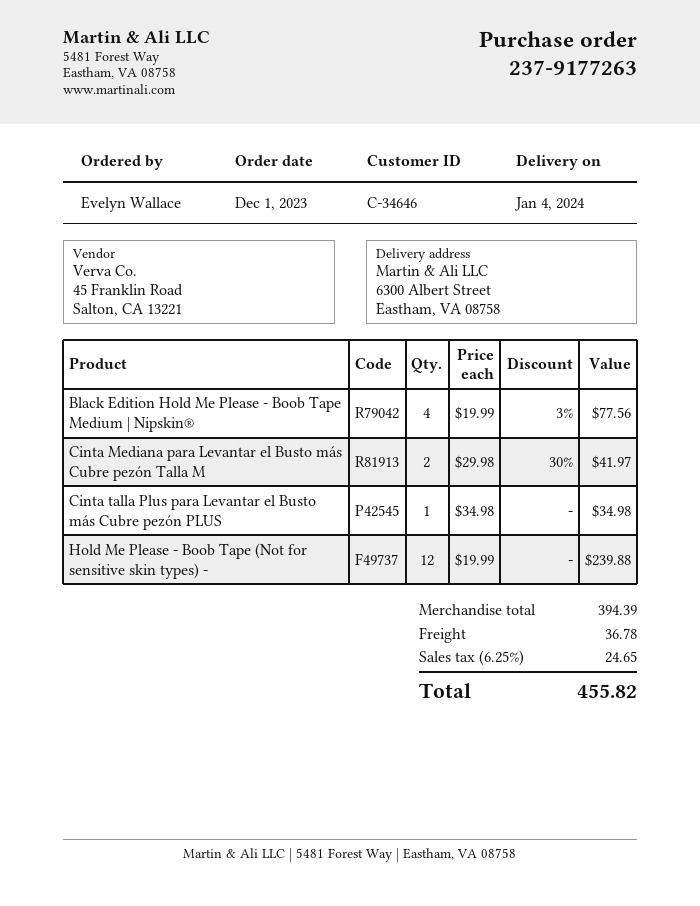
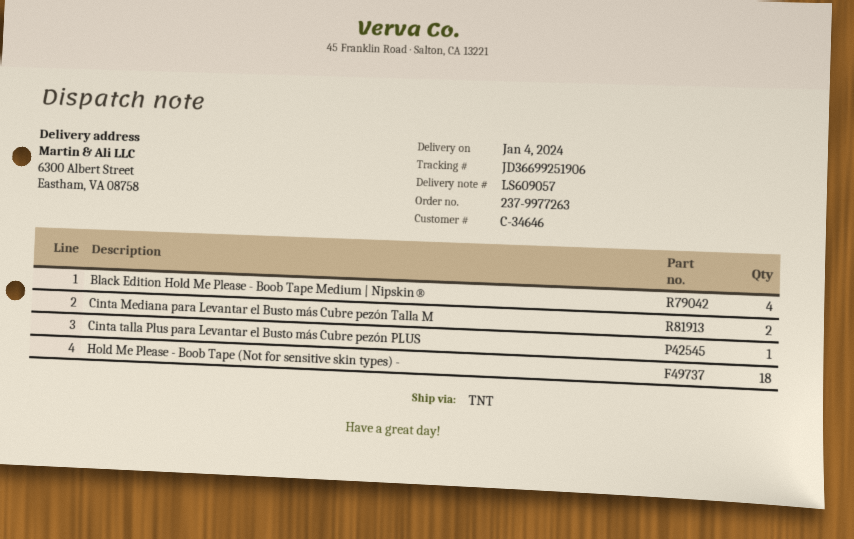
order number: 237-9177263 -> 237-9977263
Hold Me Please - Boob Tape (Not for sensitive skin types) -: 12 -> 18

